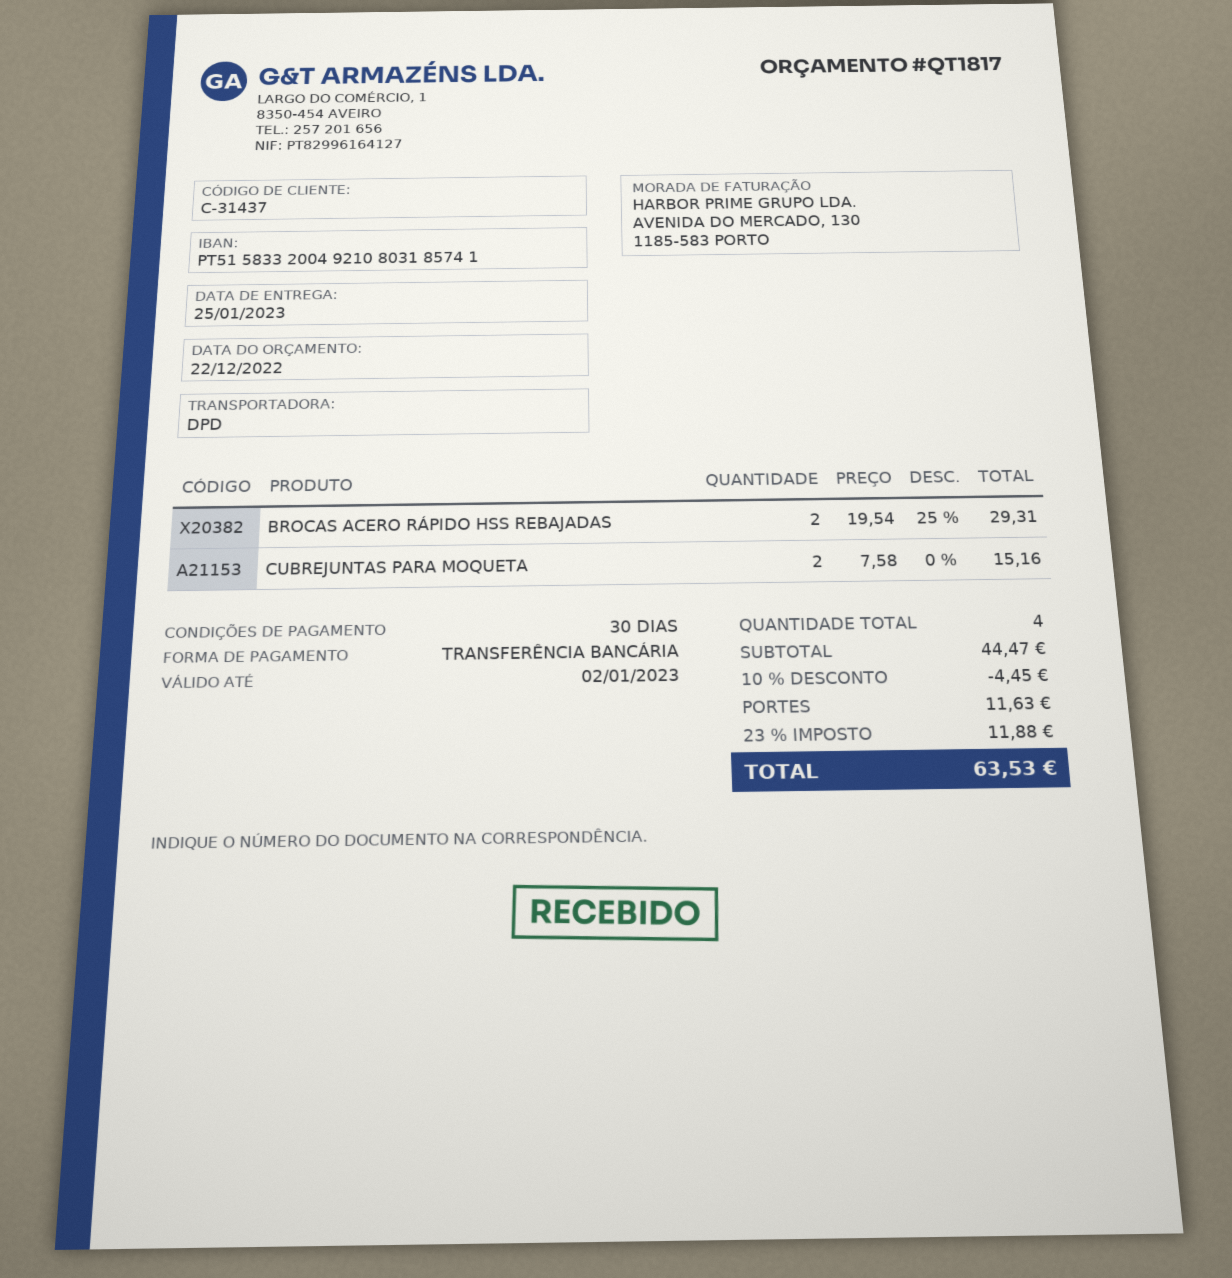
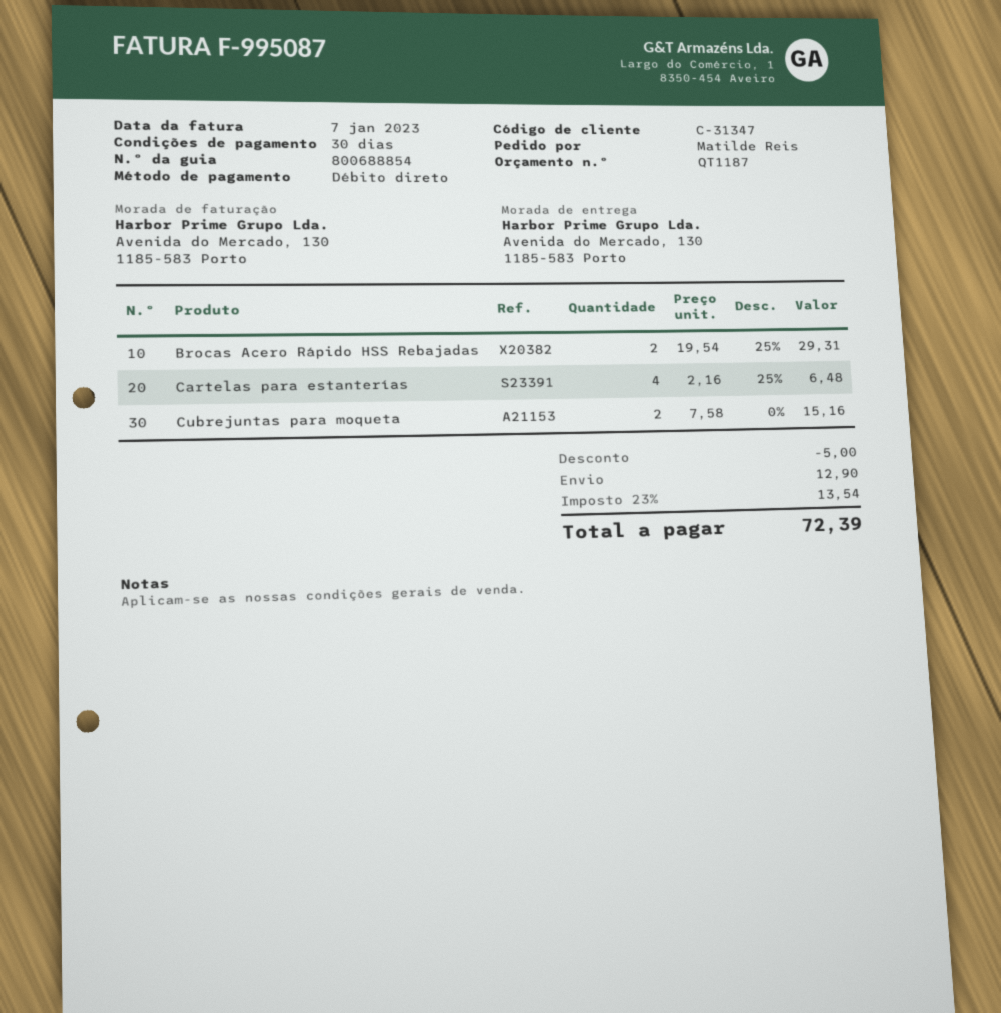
quote number: QT1817 -> QT1187
customer number: C-31437 -> C-31347
payment method: bank transfer -> direct debit
Cartelas para estanterías: none -> 4 x 2.16 - 25% = 6.48
discount: 4.45 -> 5.00
shipping: 11.63 -> 12.90
tax: 23% = 11.88 -> 23% = 13.54
total: 63.53 -> 72.39

